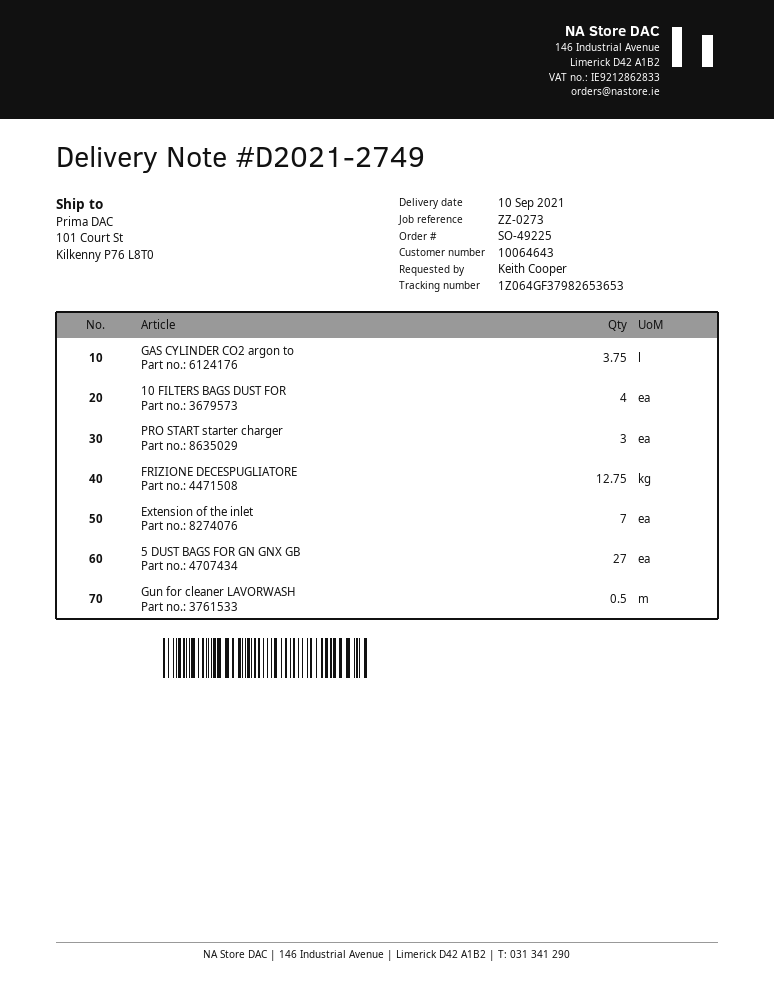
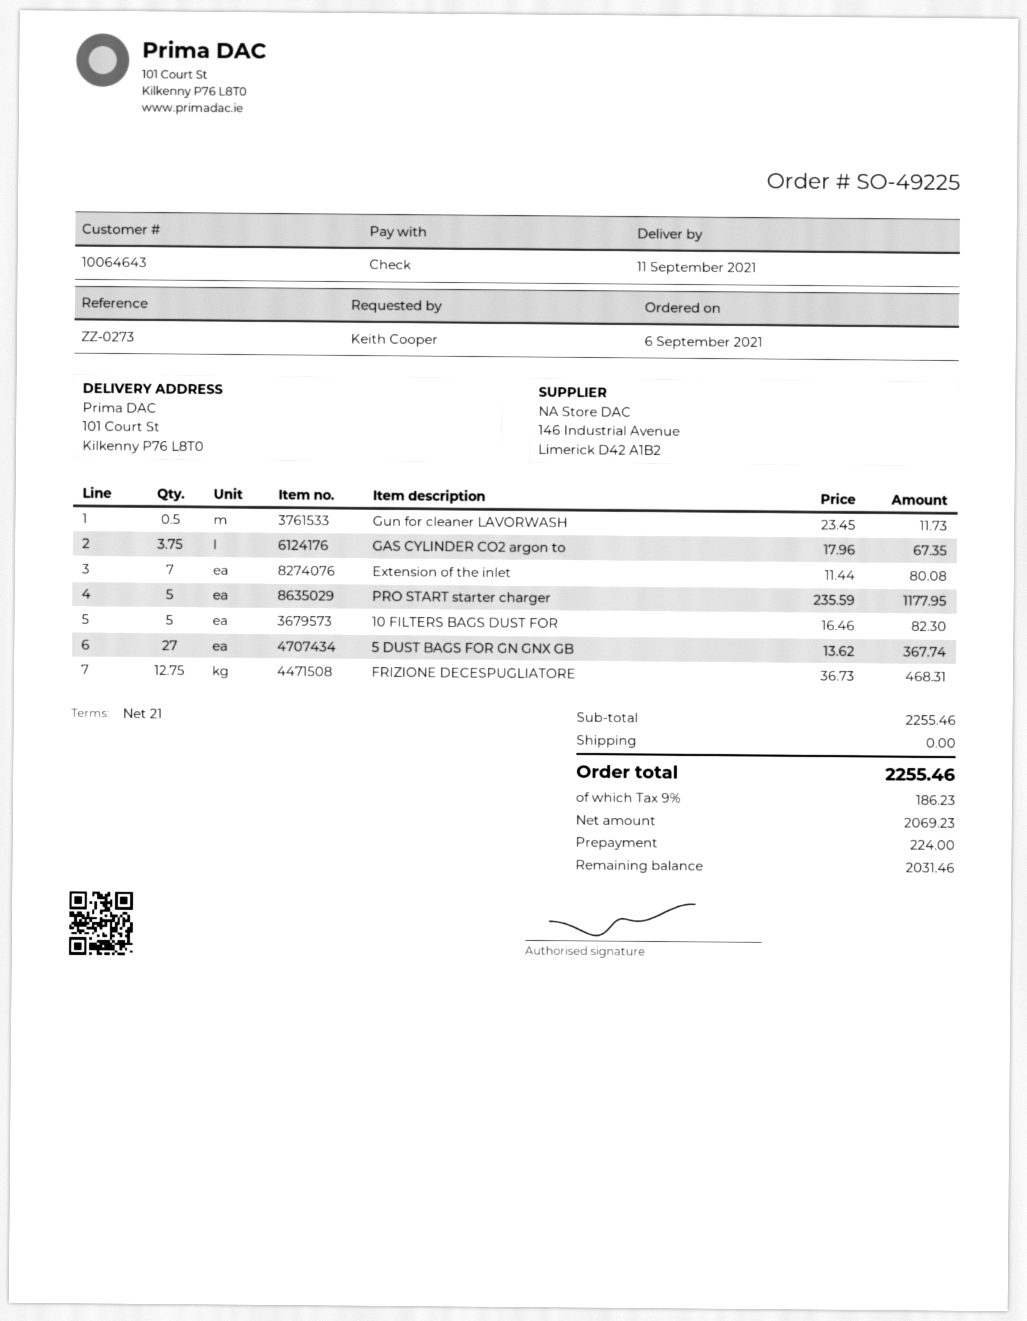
delivery date: 2021-09-10 -> 2021-09-11
10 FILTERS BAGS DUST FOR: 4 -> 5
PRO START starter charger: 3 -> 5

